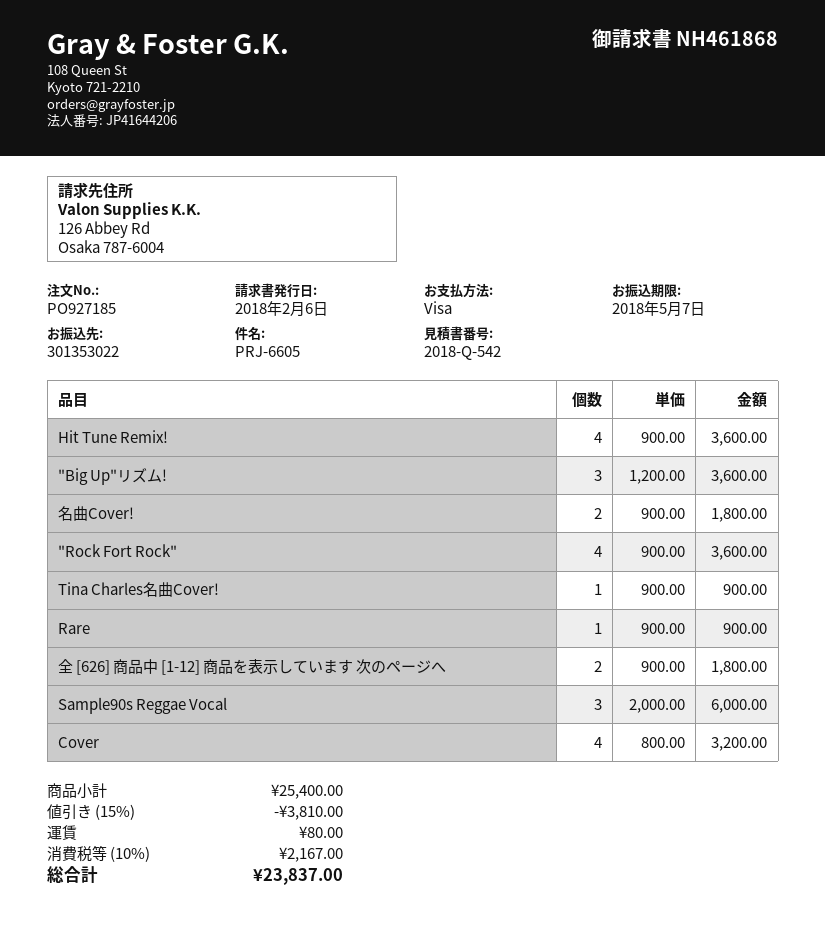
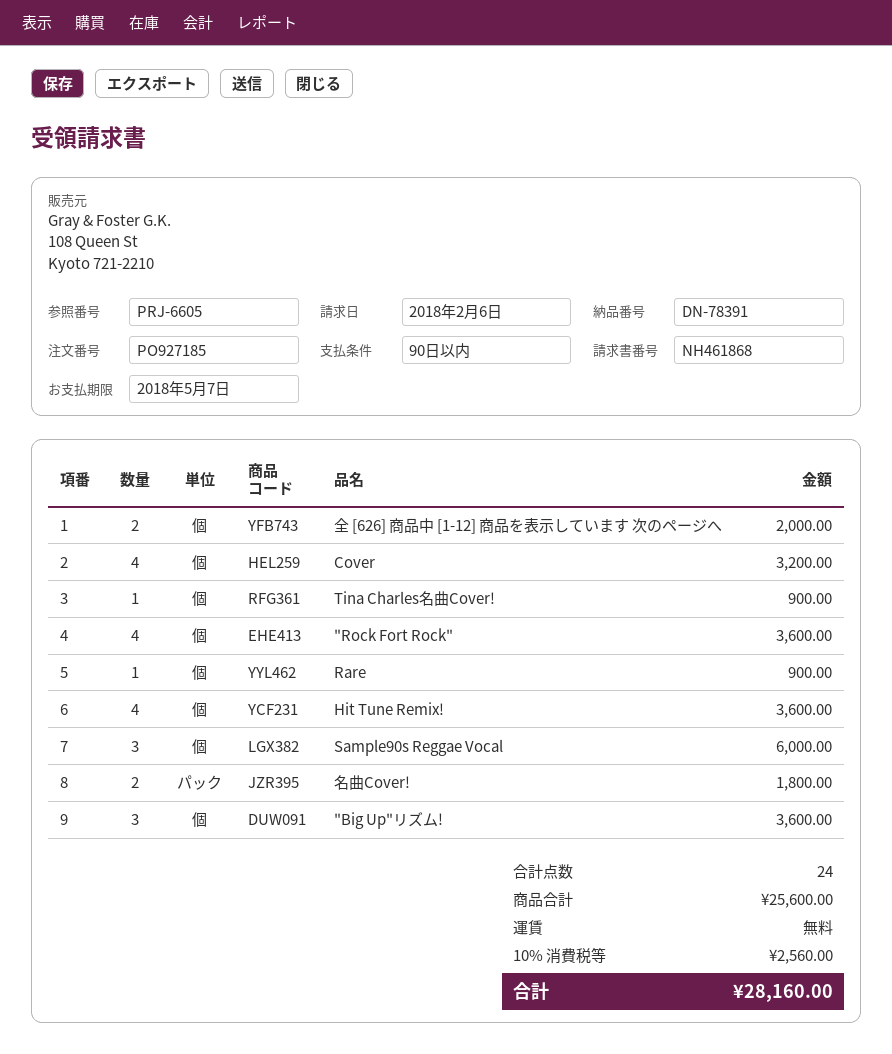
全 [626] 商品中 [1-12] 商品を表示しています 次のページへ: 2 for 1800.00 -> 2 for 2000.00
subtotal: 25400.00 -> 25600.00
discount: 15% = 3810.00 -> none
shipping: 80.00 -> 0.00
tax: 10% = 2167.00 -> 10% = 2560.00
total: 23837.00 -> 28160.00

